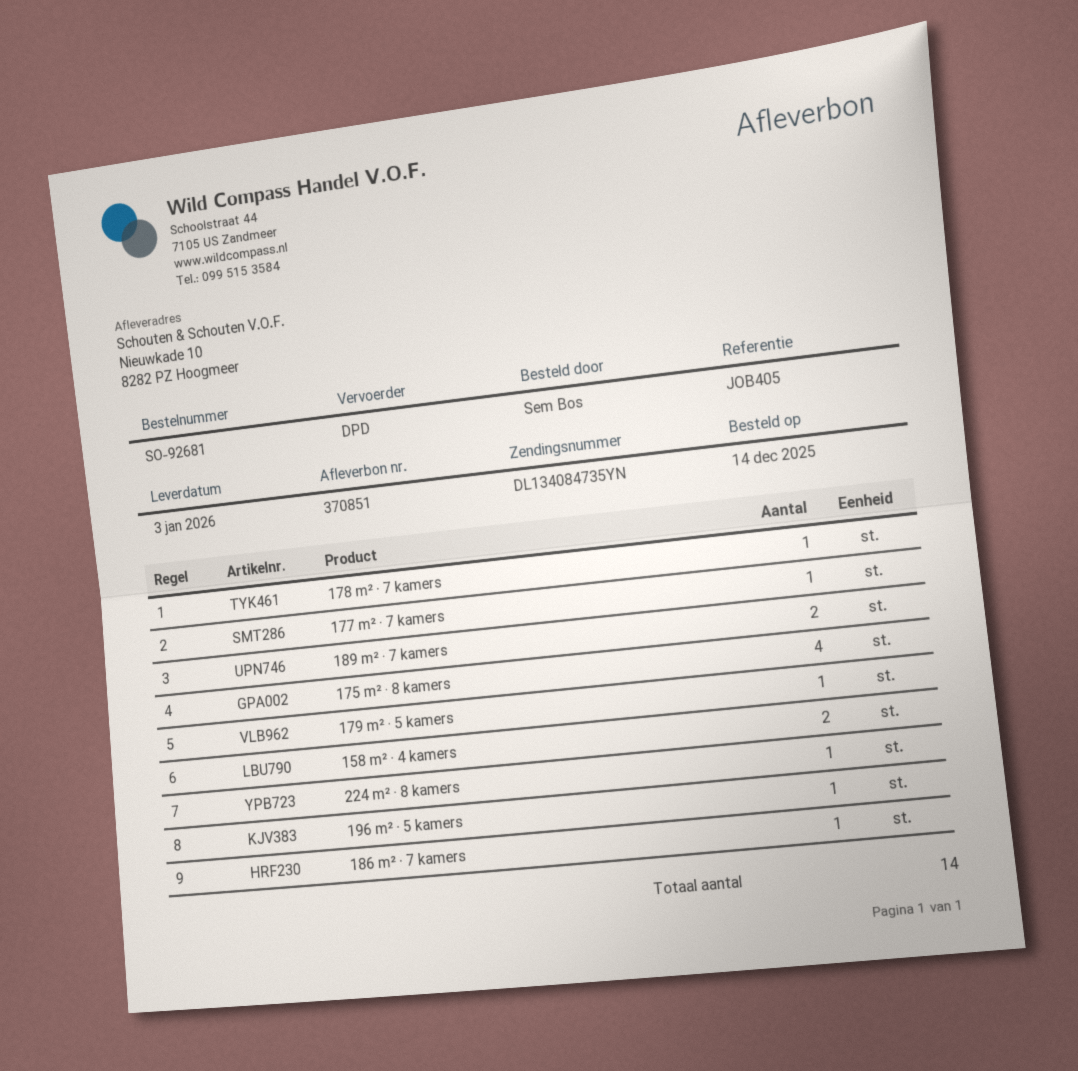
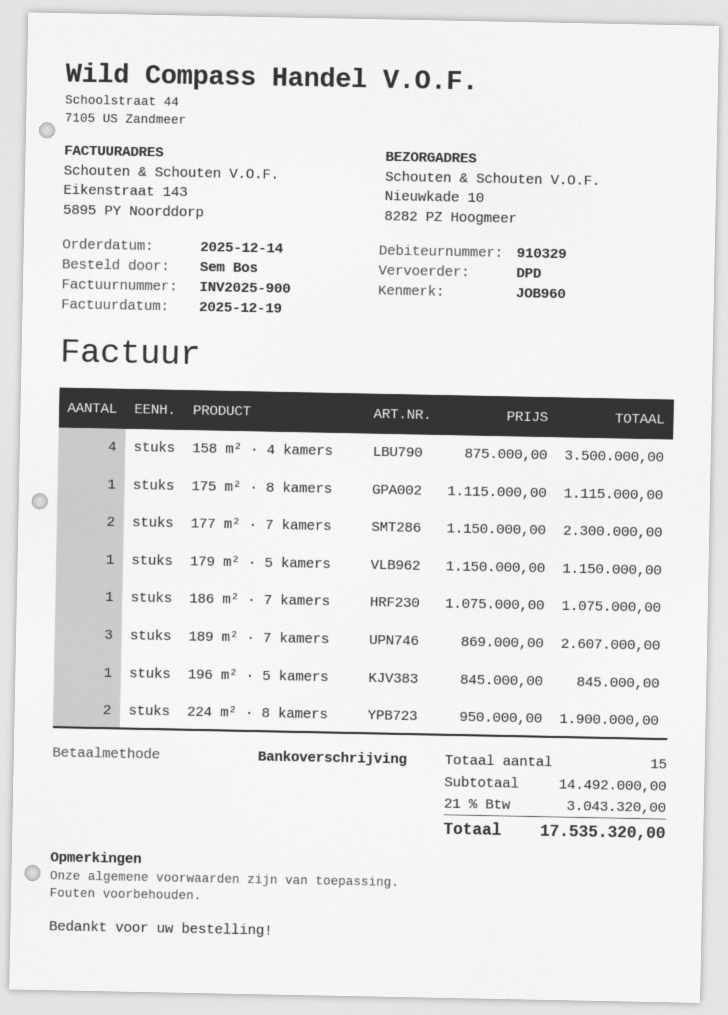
reference: JOB405 -> JOB960
178 m² · 7 kamers: 1 -> none
177 m² · 7 kamers: 1 -> 2
189 m² · 7 kamers: 2 -> 3
175 m² · 8 kamers: 4 -> 1
158 m² · 4 kamers: 2 -> 4
224 m² · 8 kamers: 1 -> 2
total quantity: 14 -> 15

